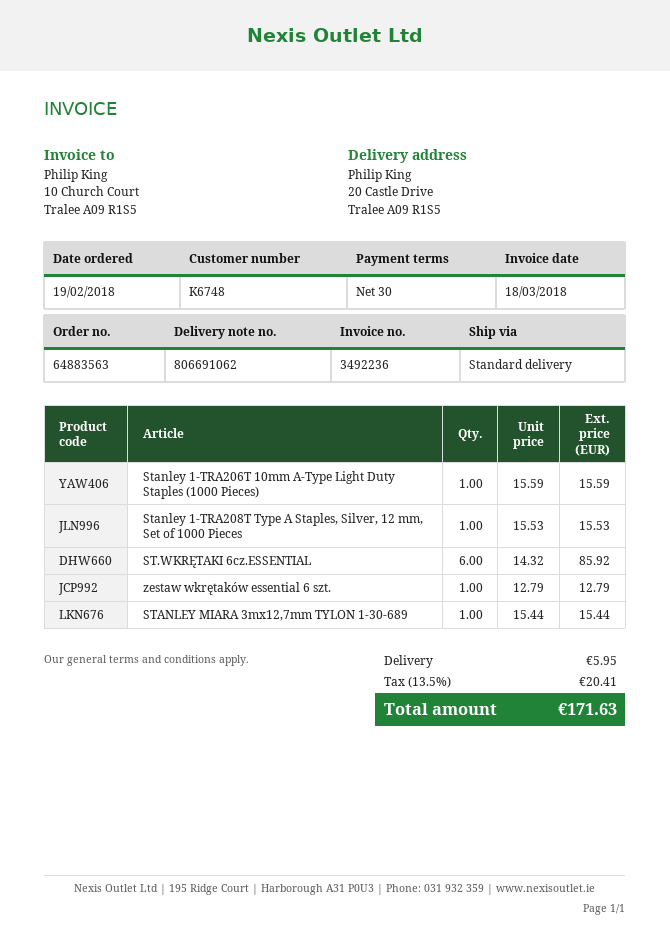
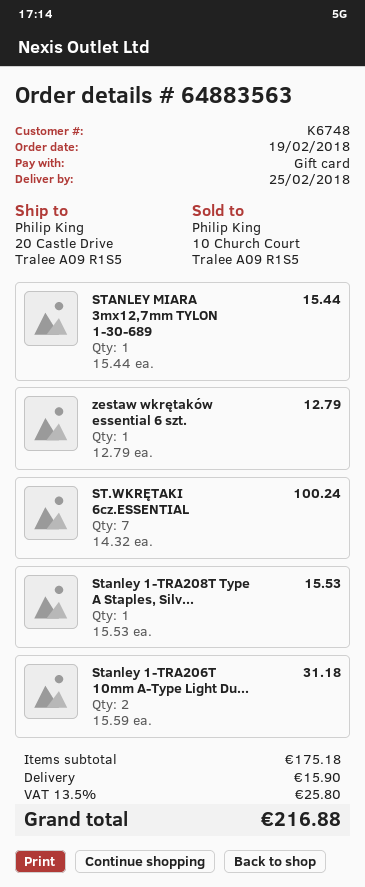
Stanley 1-TRA206T 10mm A-Type Light Duty Staples (1000 Pieces): 1 x 15.59 = 15.59 -> 2 x 15.59 = 31.18
ST.WKRĘTAKI 6cz.ESSENTIAL: 6 x 14.32 = 85.92 -> 7 x 14.32 = 100.24
shipping: 5.95 -> 15.90
tax: 13.5% = 20.41 -> 13.5% = 25.80
total: 171.63 -> 216.88

